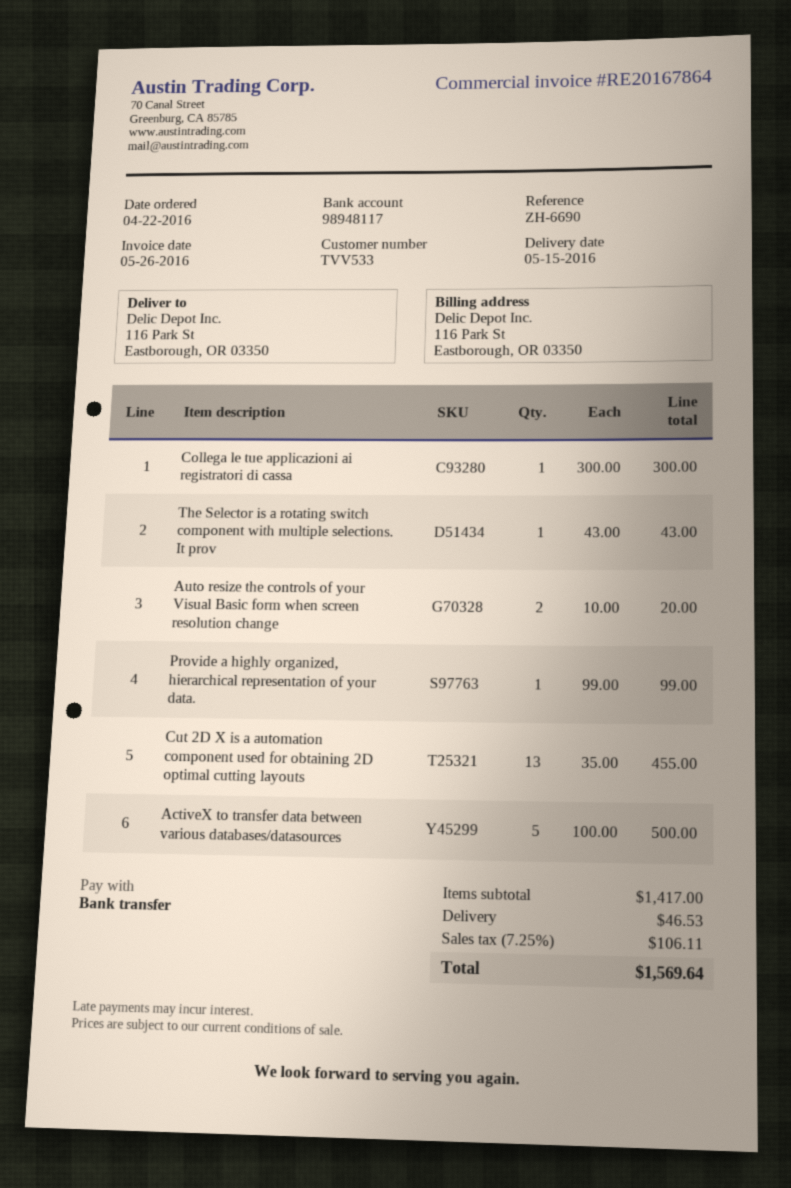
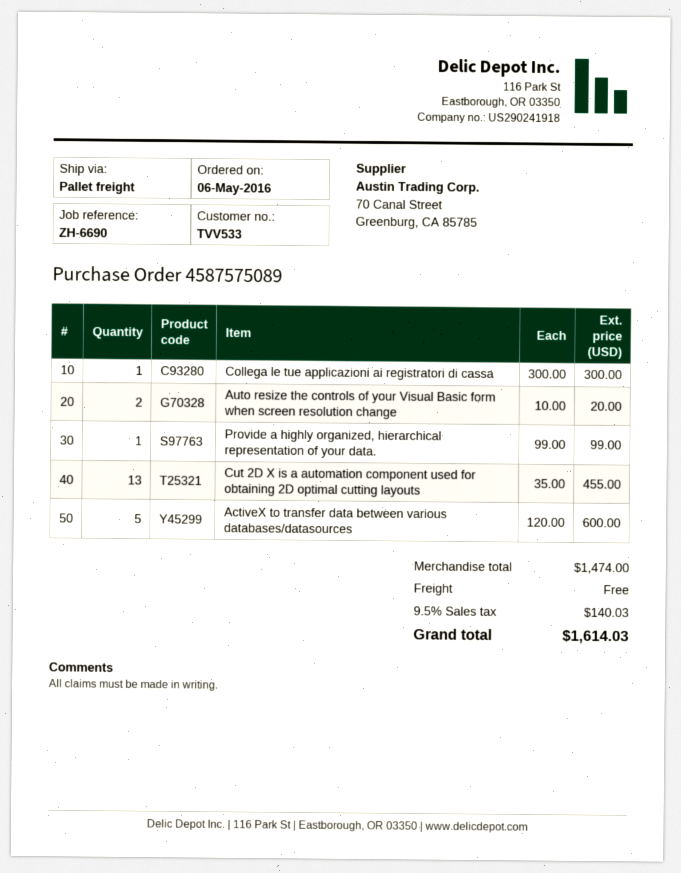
order date: 2016-04-22 -> 2016-05-06
The Selector is a rotating switch component with multiple selections. It prov: 1 x 43.00 = 43.00 -> none
ActiveX to transfer data between various databases/datasources: 5 x 100.00 = 500.00 -> 5 x 120.00 = 600.00
subtotal: 1417.00 -> 1474.00
shipping: 46.53 -> 0.00
tax: 7.25% = 106.11 -> 9.5% = 140.03
total: 1569.64 -> 1614.03

